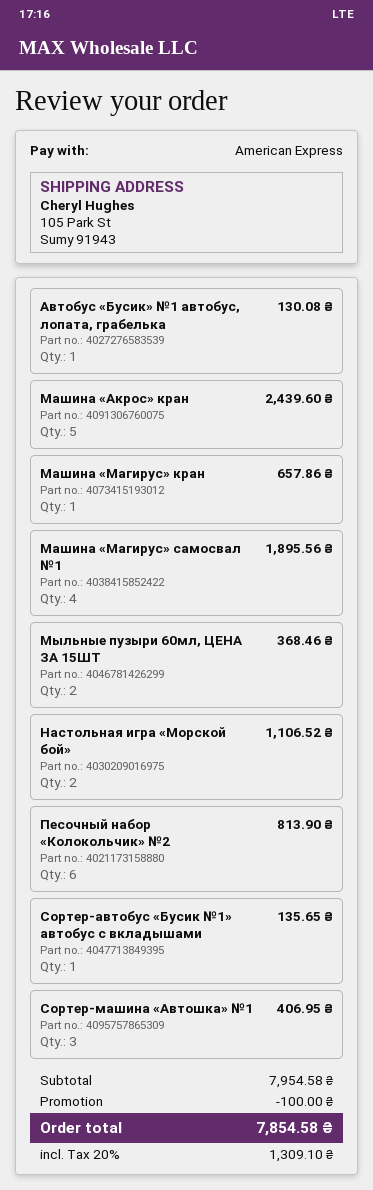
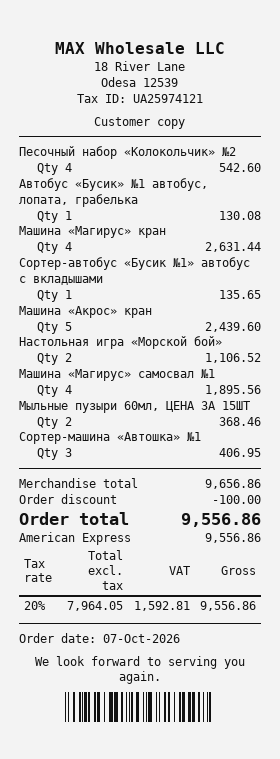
Машина «Магирус» кран: 1 for 657.86 -> 4 for 2631.44
Песочный набор «Колокольчик» №2: 6 for 813.90 -> 4 for 542.60
subtotal: 7954.58 -> 9656.86
tax: 20% = 1309.10 -> 20% = 1592.81
total: 7854.58 -> 9556.86

